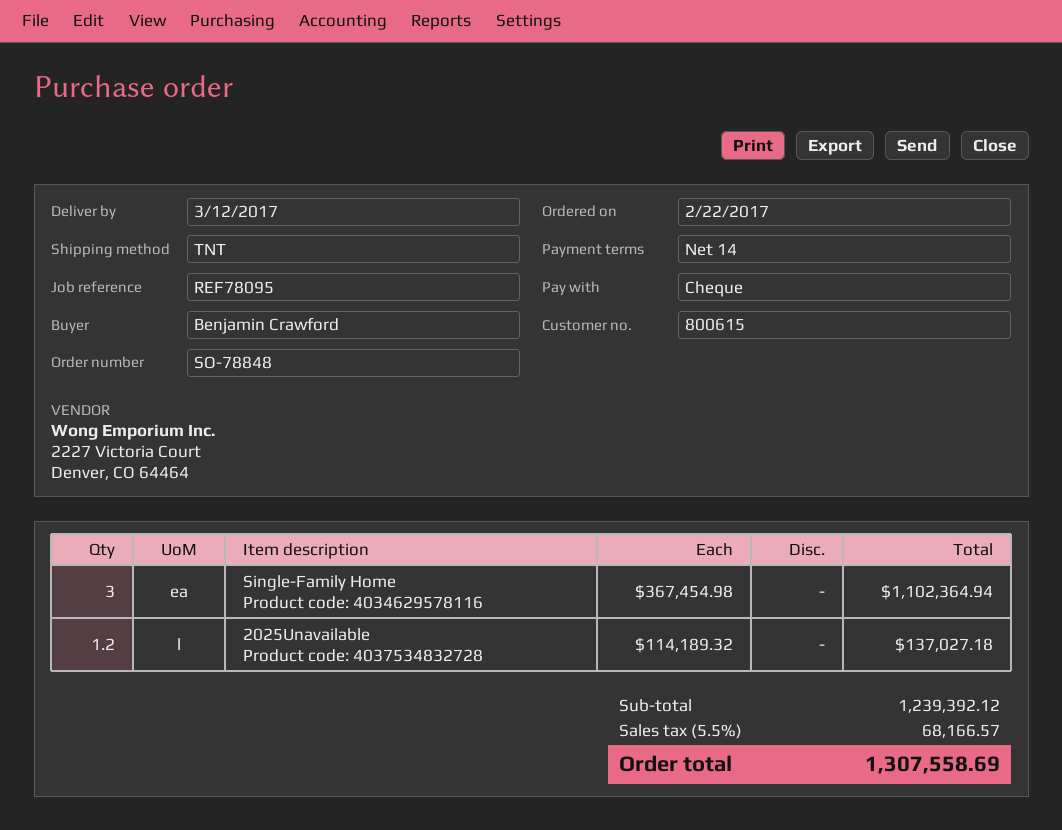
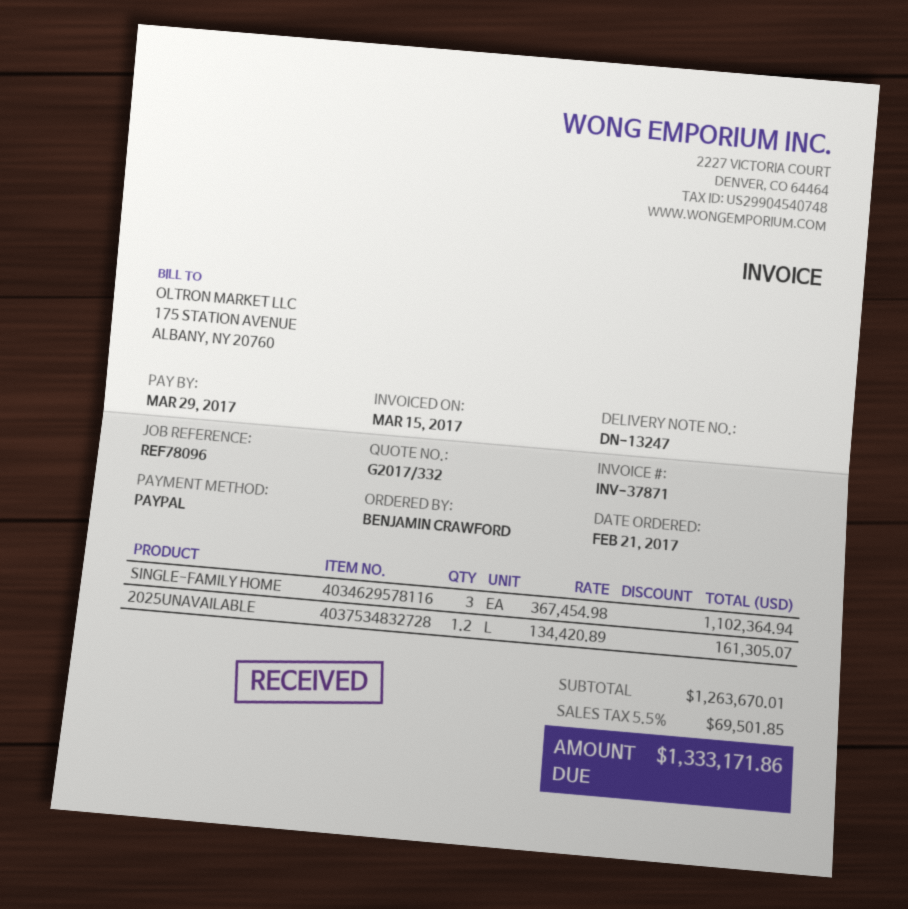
order date: 2017-02-22 -> 2017-02-21
reference: REF78095 -> REF78096
payment method: cheque -> PayPal
2025Unavailable: 1.2 x 114189.32 = 137027.18 -> 1.2 x 134420.89 = 161305.07
subtotal: 1239392.12 -> 1263670.01
tax: 5.5% = 68166.57 -> 5.5% = 69501.85
total: 1307558.69 -> 1333171.86

